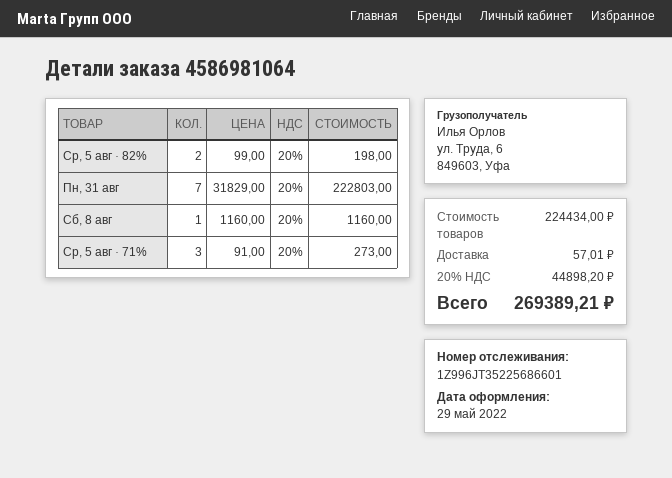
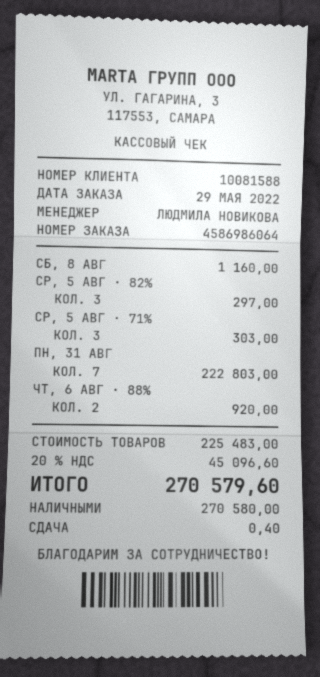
order number: 4586981064 -> 4586986064
Ср, 5 авг · 82%: 2 for 198.00 -> 3 for 297.00
Ср, 5 авг · 71%: 3 for 273.00 -> 3 for 303.00
ЧТ, 6 АВГ · 88%: none -> 2 for 920.00
subtotal: 224434.00 -> 225483.00
shipping: 57.01 -> none
tax: 20% = 44898.20 -> 20% = 45096.60
total: 269389.21 -> 270579.60

